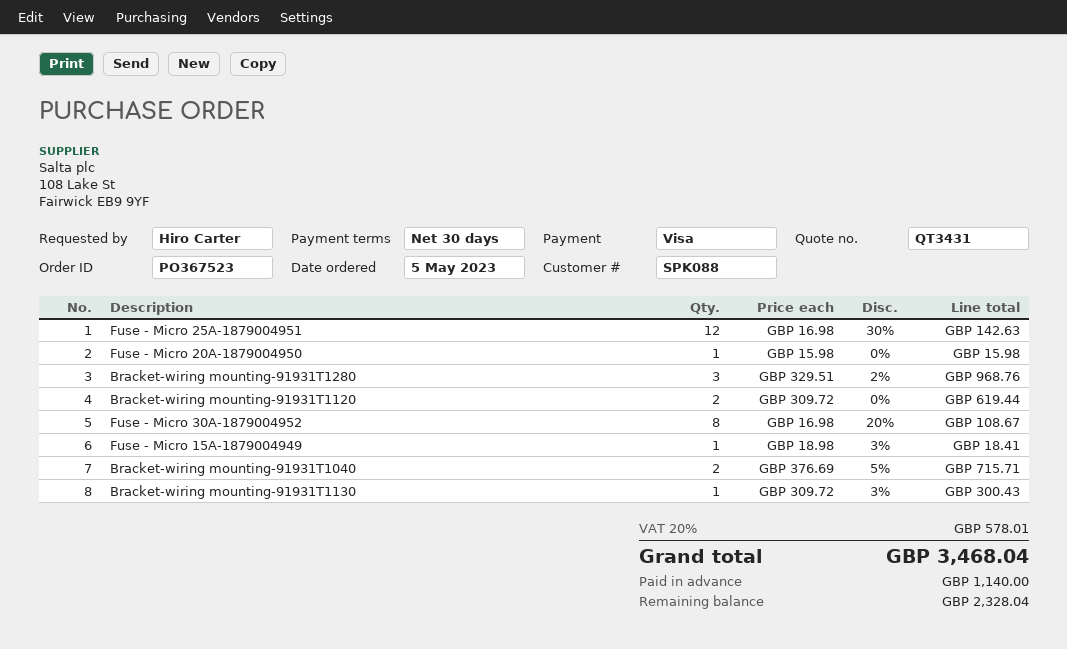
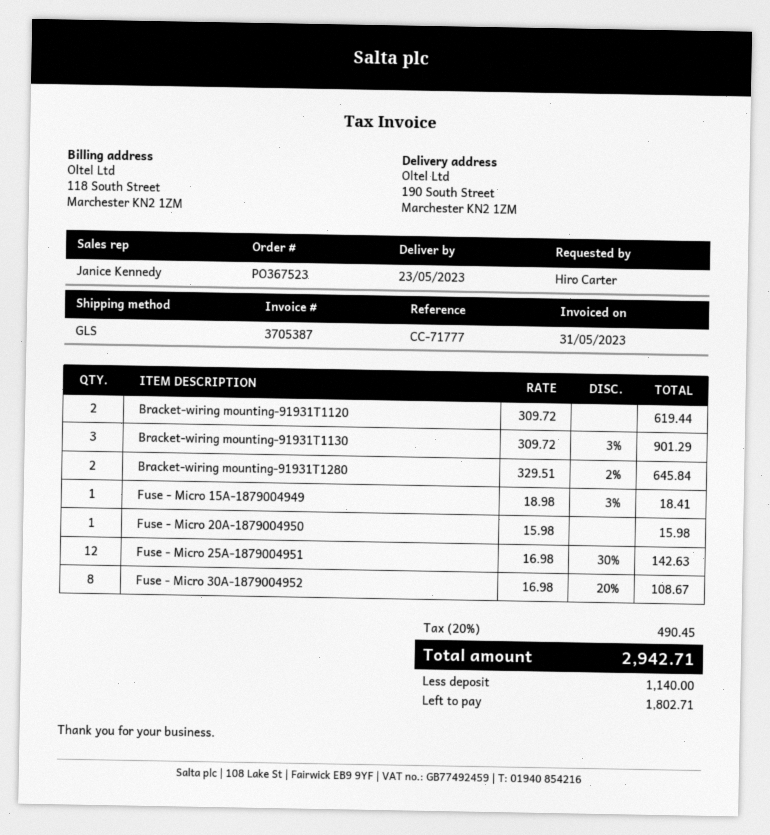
Bracket-wiring mounting-91931T1280: 3 x 329.51 - 2% = 968.76 -> 2 x 329.51 - 2% = 645.84
Bracket-wiring mounting-91931T1040: 2 x 376.69 - 5% = 715.71 -> none
Bracket-wiring mounting-91931T1130: 1 x 309.72 - 3% = 300.43 -> 3 x 309.72 - 3% = 901.29
tax: 20% = 578.01 -> 20% = 490.45
total: 3468.04 -> 2942.71
balance: 2328.04 -> 1802.71

